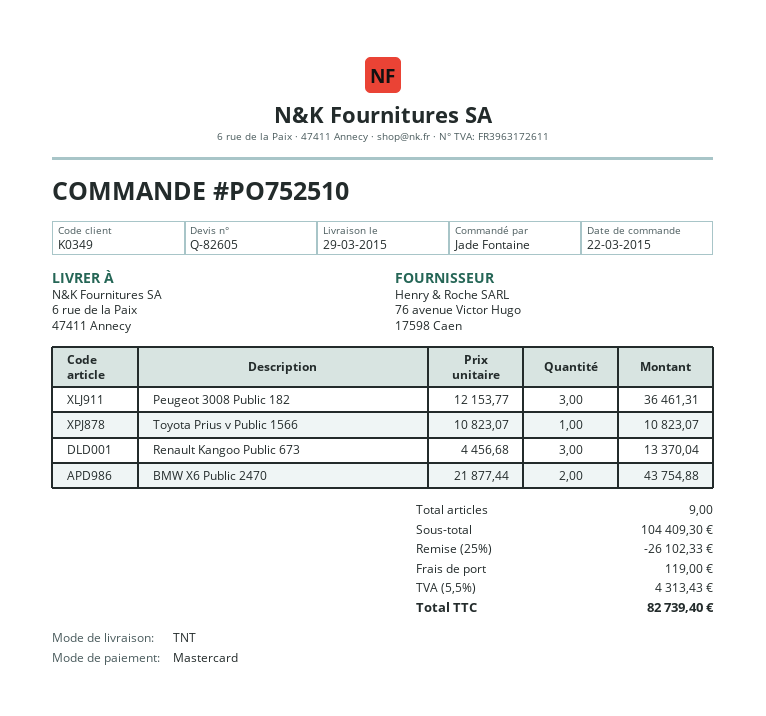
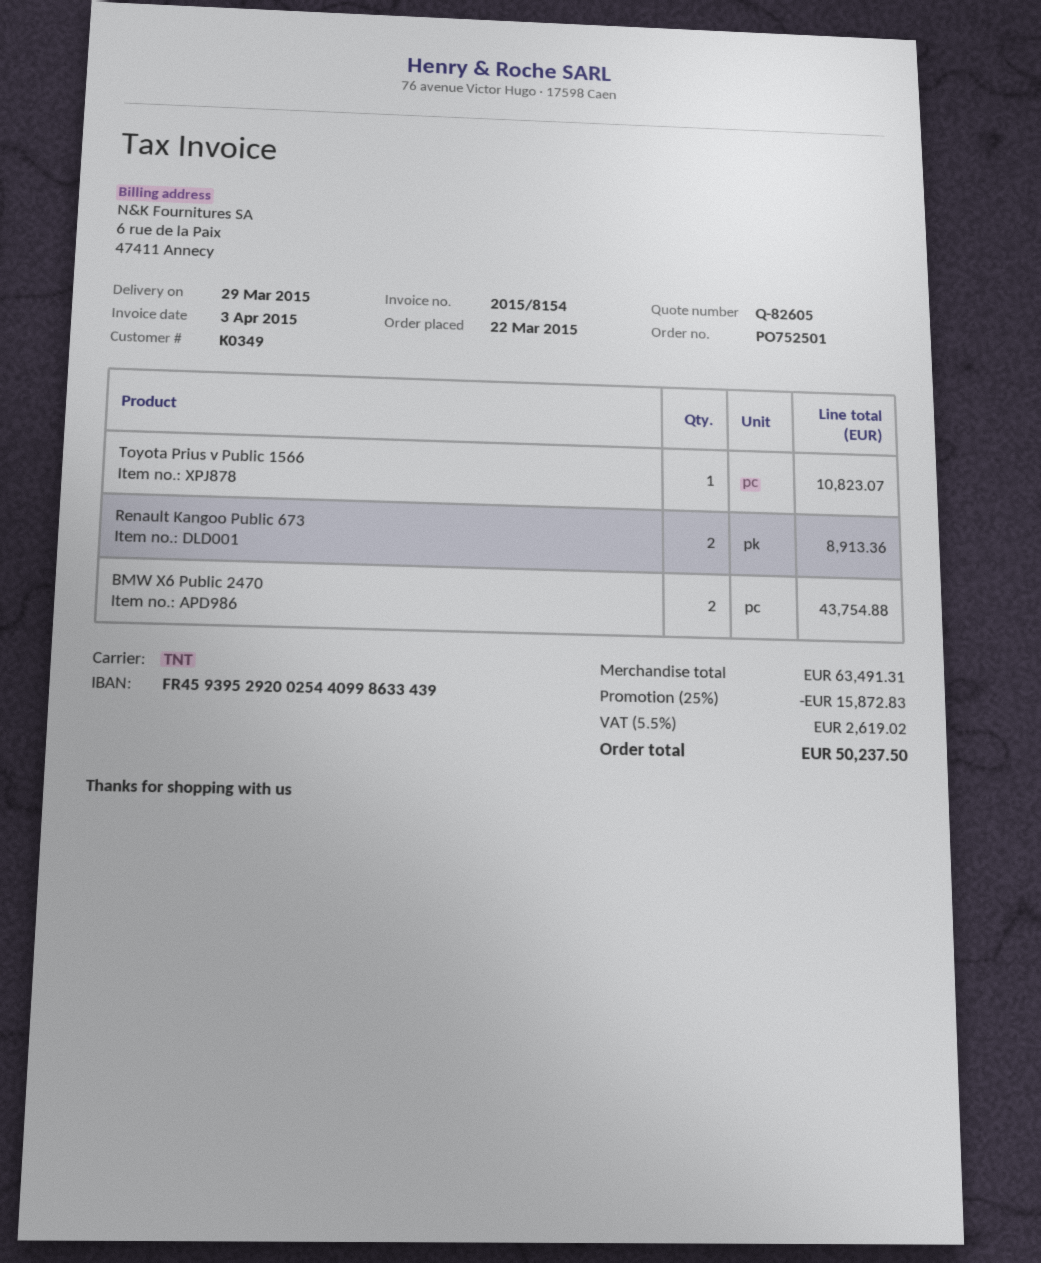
order number: PO752510 -> PO752501
Peugeot 3008 Public 182: 3 for 36461.31 -> none
Renault Kangoo Public 673: 3 for 13370.04 -> 2 for 8913.36
subtotal: 104409.30 -> 63491.31
discount: 25% = 26102.33 -> 25% = 15872.83
shipping: 119.00 -> none
tax: 5.5% = 4313.43 -> 5.5% = 2619.02
total: 82739.40 -> 50237.50

